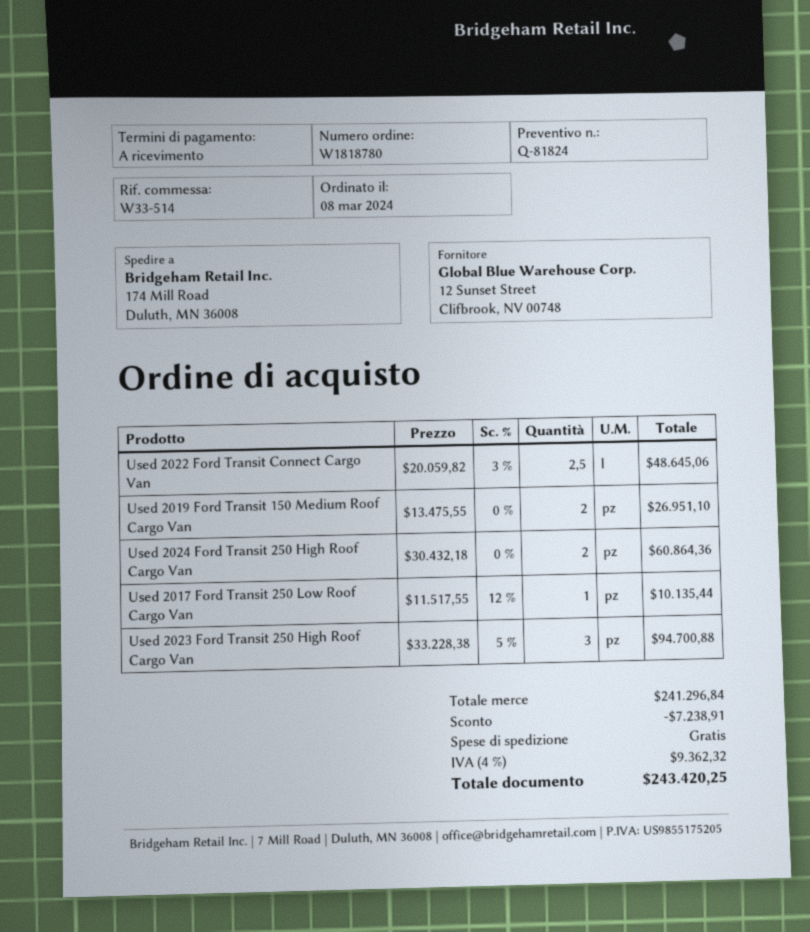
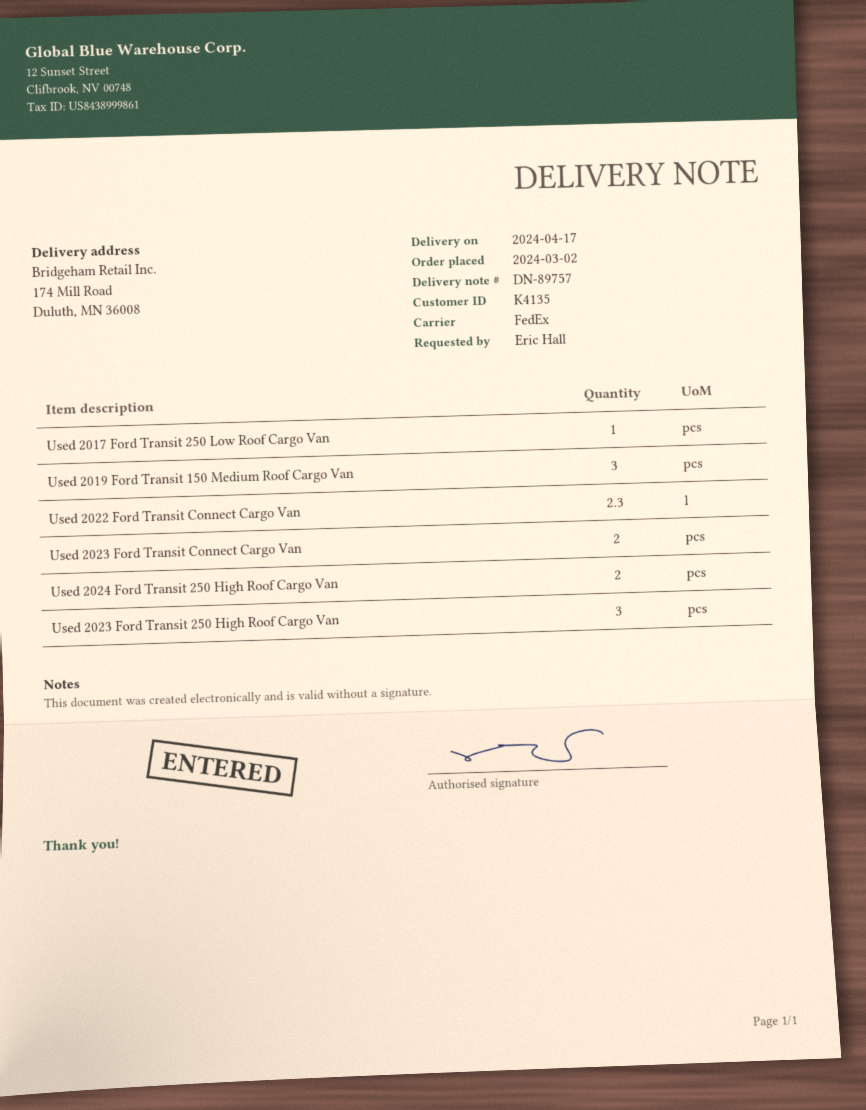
order date: 2024-03-08 -> 2024-03-02
Used 2022 Ford Transit Connect Cargo Van: 2.5 -> 2.3
Used 2019 Ford Transit 150 Medium Roof Cargo Van: 2 -> 3
Used 2023 Ford Transit Connect Cargo Van: none -> 2

